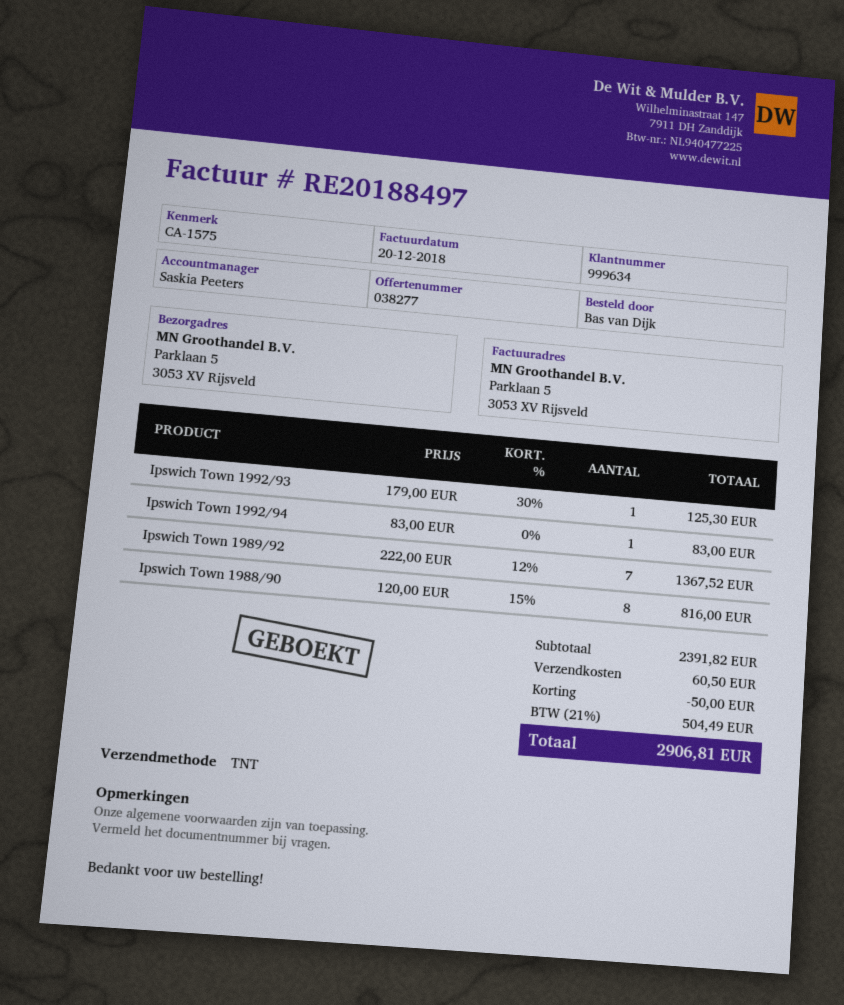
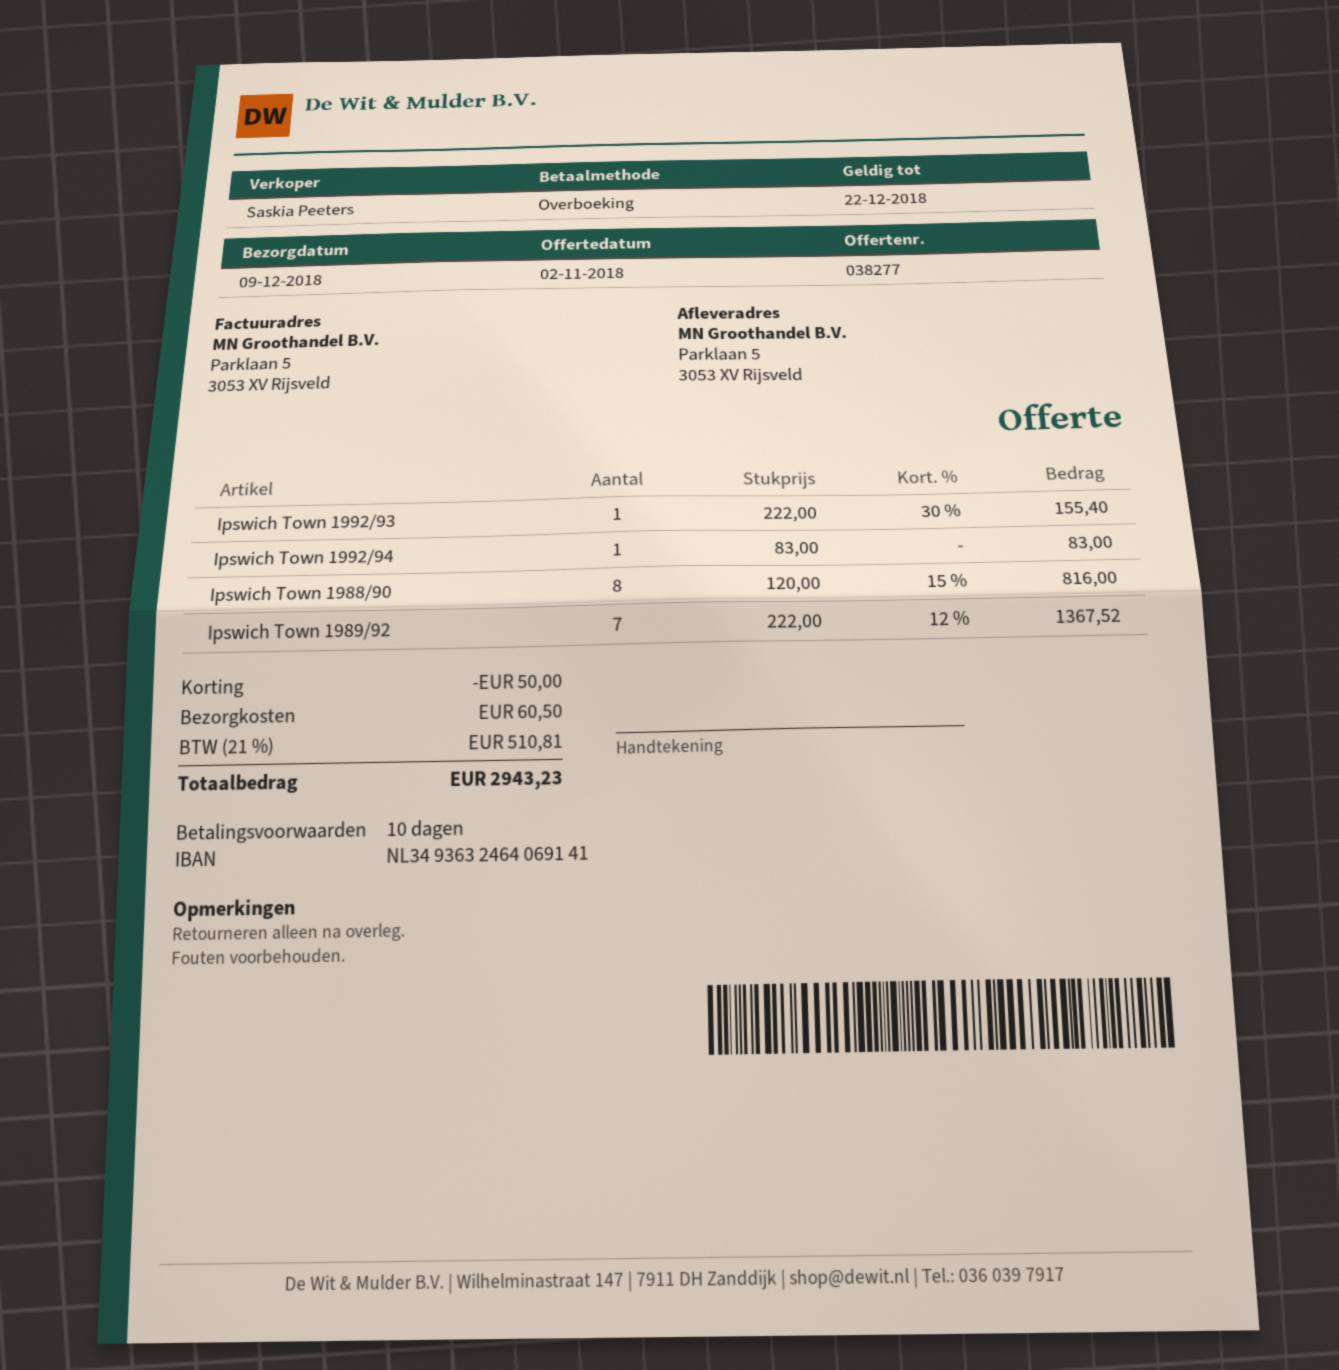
Ipswich Town 1992/93: 1 x 179.00 - 30% = 125.30 -> 1 x 222.00 - 30% = 155.40
tax: 21% = 504.49 -> 21% = 510.81
total: 2906.81 -> 2943.23

